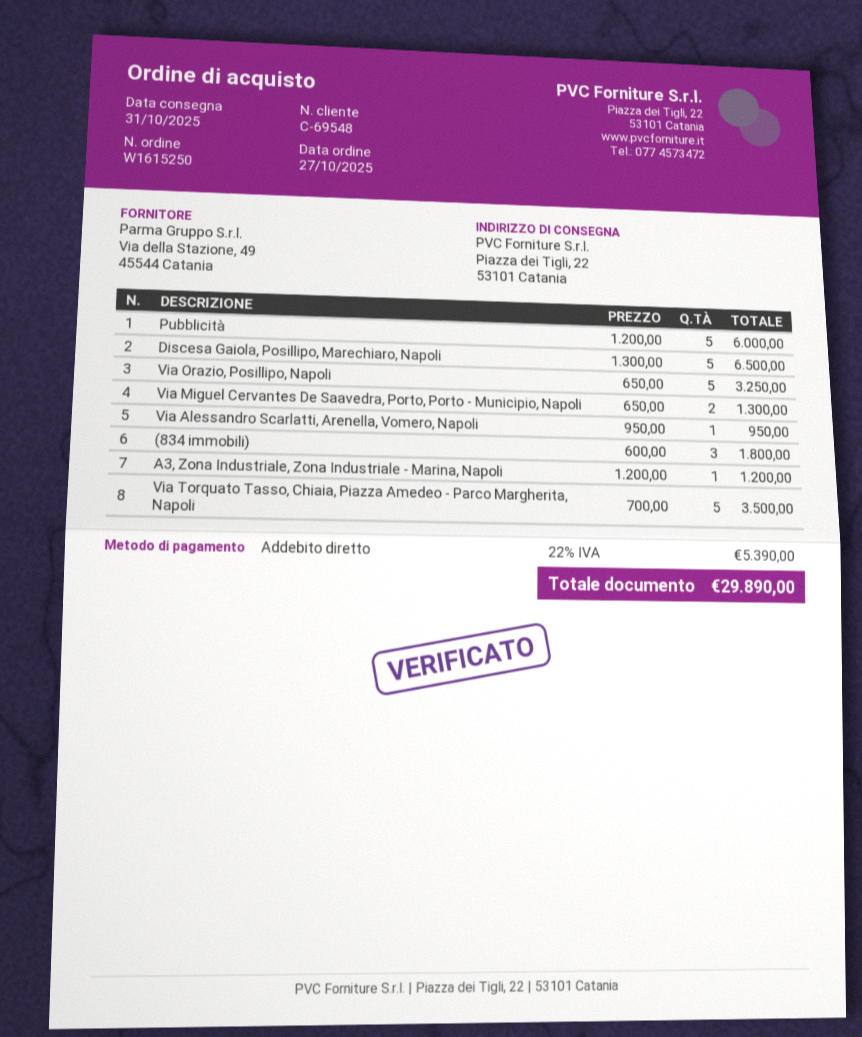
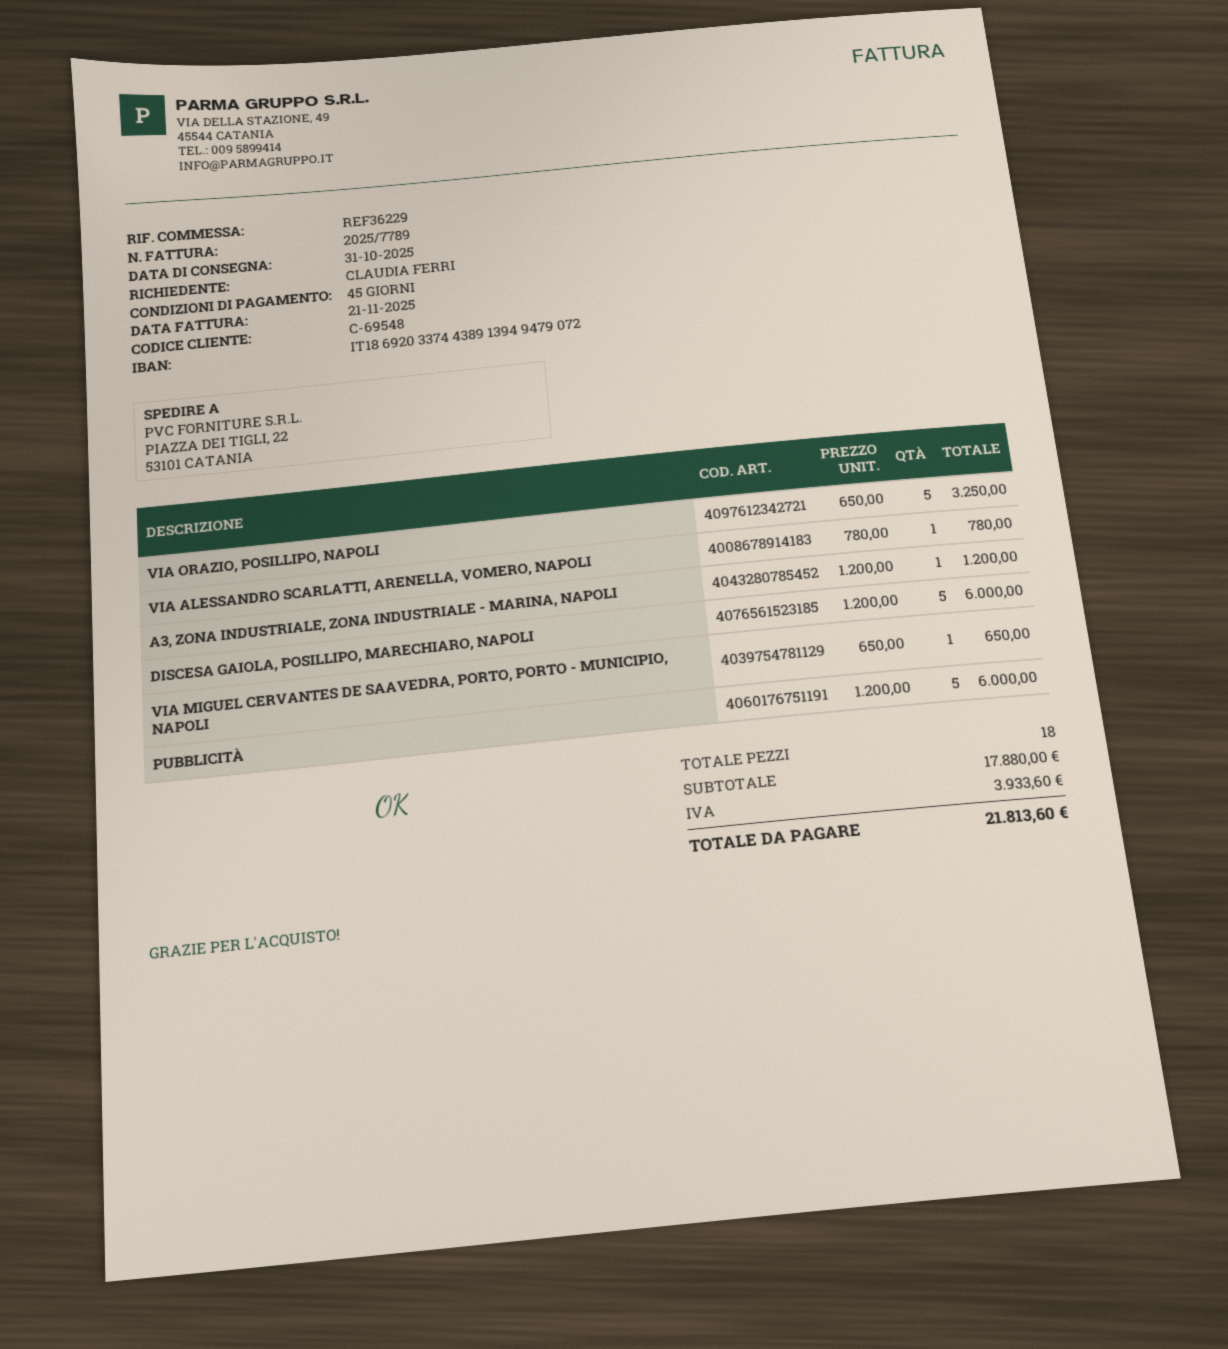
Discesa Gaiola, Posillipo, Marechiaro, Napoli: 5 x 1300.00 = 6500.00 -> 5 x 1200.00 = 6000.00
Via Miguel Cervantes De Saavedra, Porto, Porto - Municipio, Napoli: 2 x 650.00 = 1300.00 -> 1 x 650.00 = 650.00
Via Alessandro Scarlatti, Arenella, Vomero, Napoli: 1 x 950.00 = 950.00 -> 1 x 780.00 = 780.00
(834 immobili): 3 x 600.00 = 1800.00 -> none
Via Torquato Tasso, Chiaia, Piazza Amedeo - Parco Margherita, Napoli: 5 x 700.00 = 3500.00 -> none
tax: 5390.00 -> 3933.60
total: 29890.00 -> 21813.60

